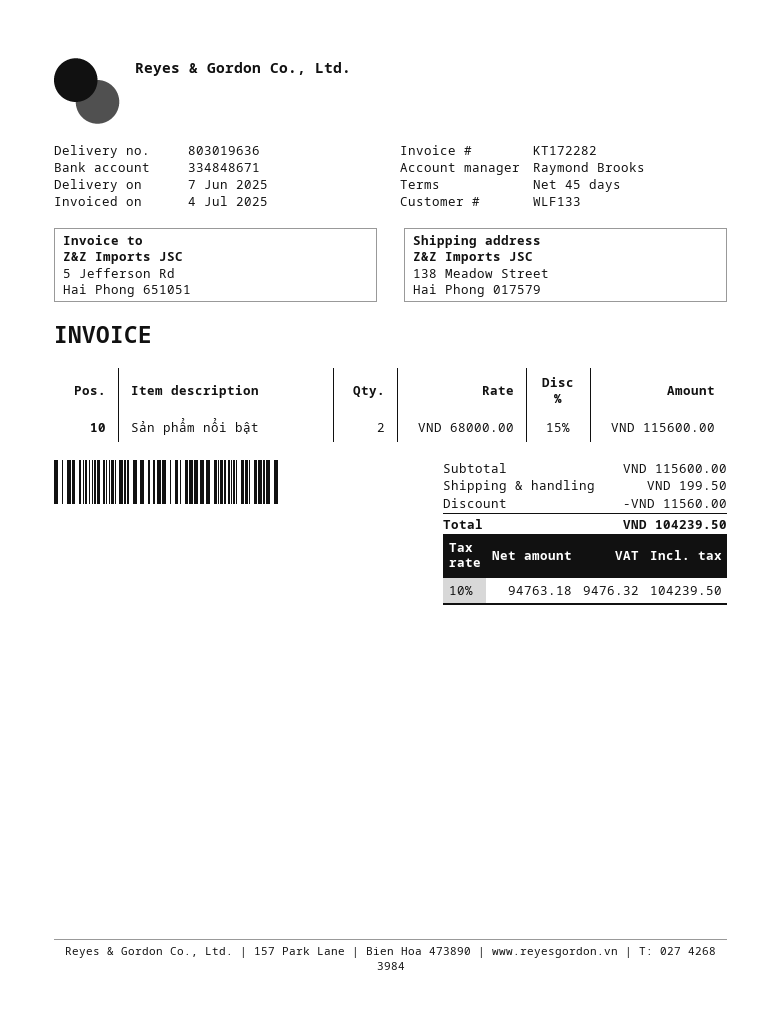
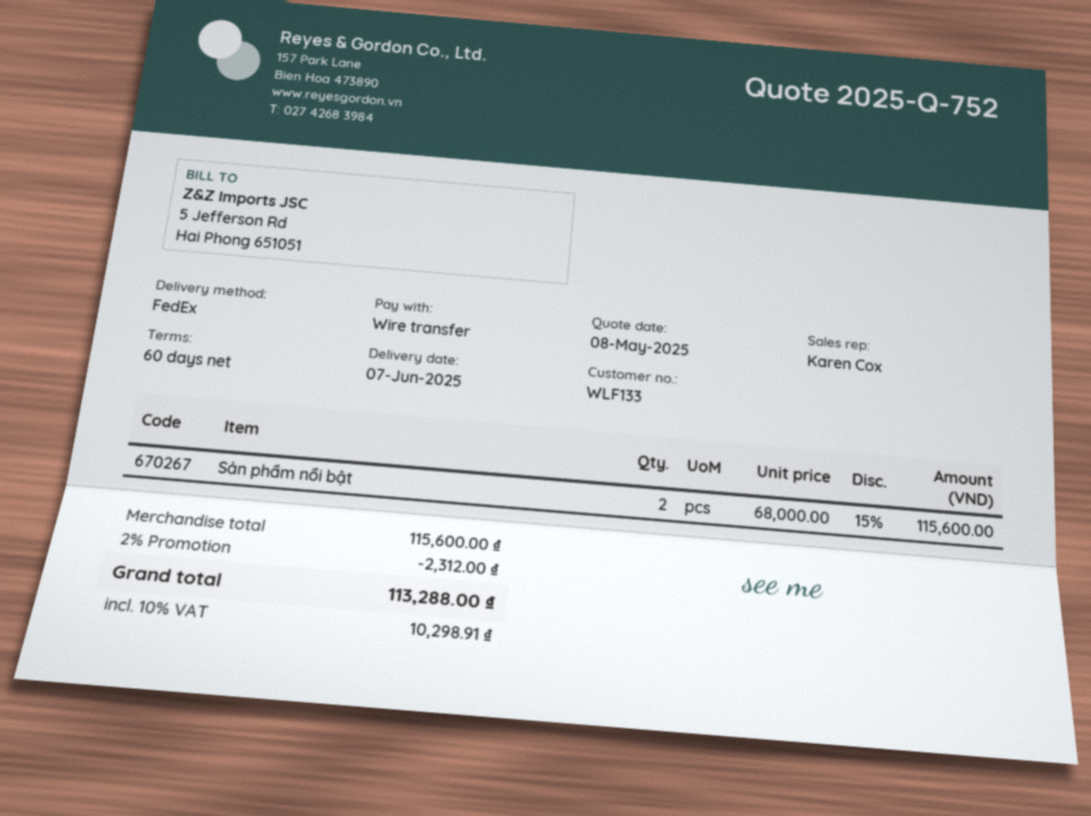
payment terms: 45 days -> 60 days
sales rep: Raymond Brooks -> Karen Cox
discount: 11560.00 -> 2312.00
shipping: 199.50 -> none
tax: 10% = 9476.32 -> 10% = 10298.91
total: 104239.50 -> 113288.00

